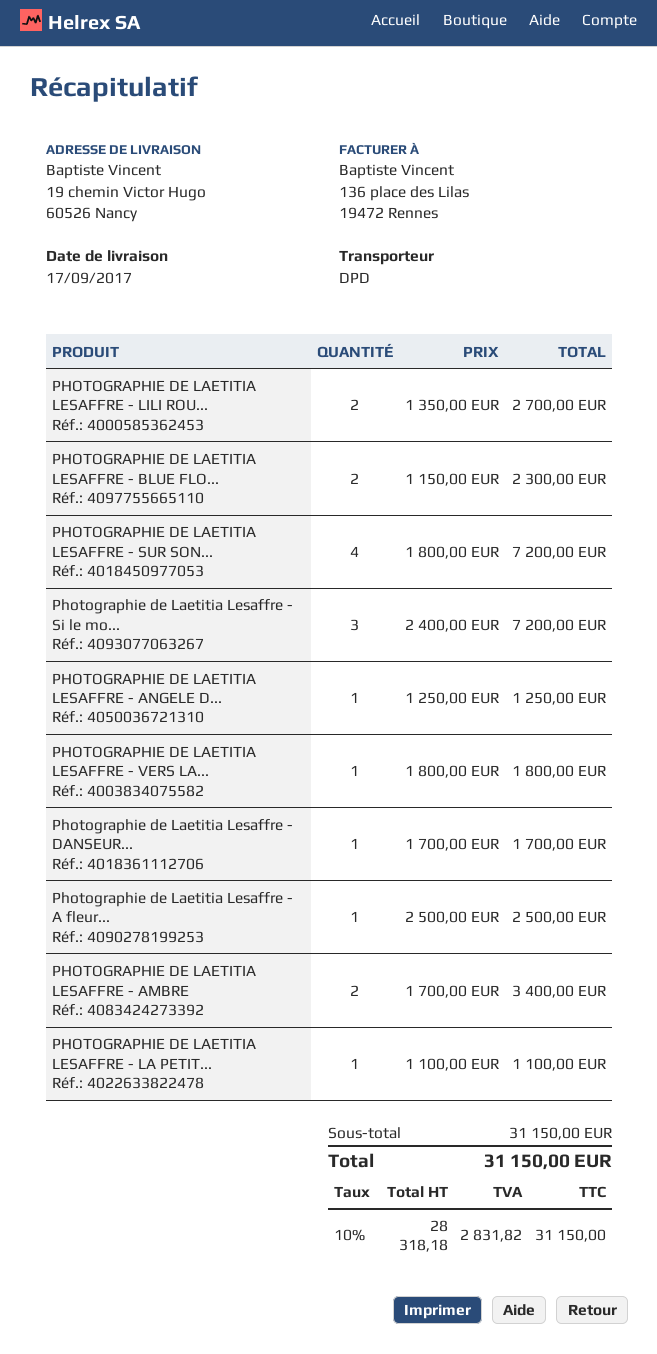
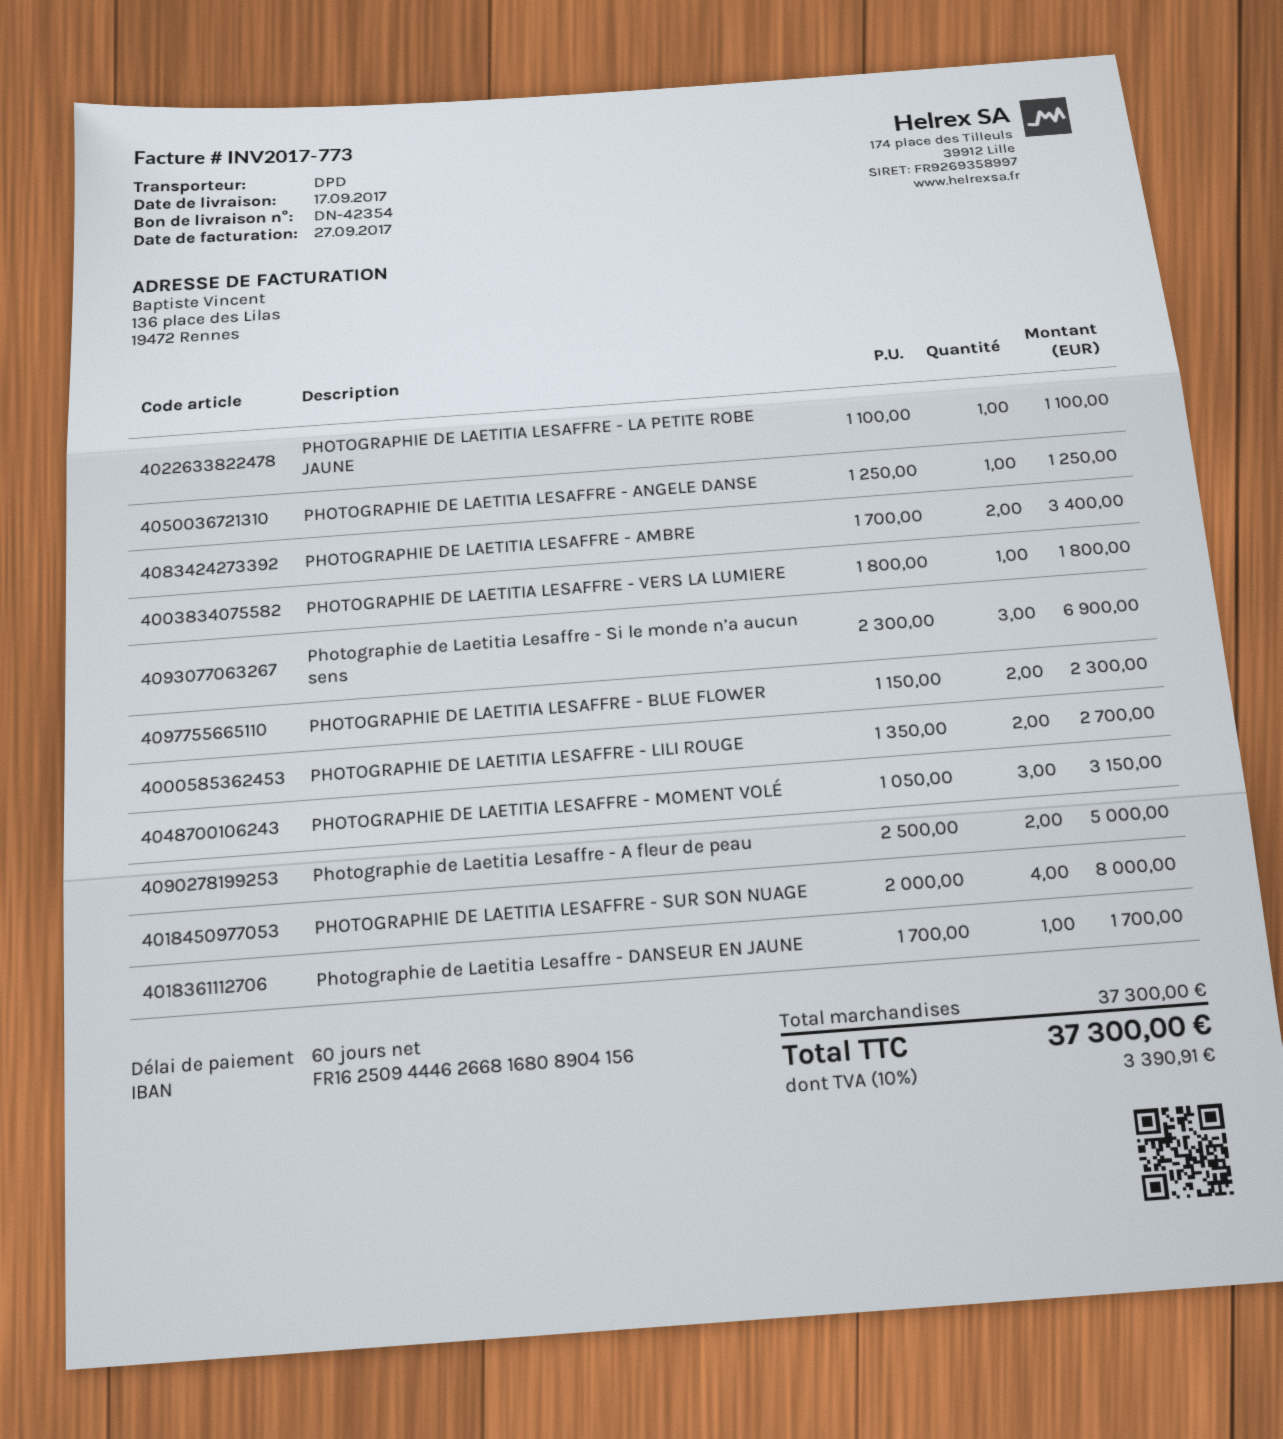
PHOTOGRAPHIE DE LAETITIA LESAFFRE - SUR SON...: 4 x 1800.00 = 7200.00 -> 4 x 2000.00 = 8000.00
Photographie de Laetitia Lesaffre - Si le mo...: 3 x 2400.00 = 7200.00 -> 3 x 2300.00 = 6900.00
Photographie de Laetitia Lesaffre - A fleur...: 1 x 2500.00 = 2500.00 -> 2 x 2500.00 = 5000.00
PHOTOGRAPHIE DE LAETITIA LESAFFRE - MOMENT VOLÉ: none -> 3 x 1050.00 = 3150.00
subtotal: 31150.00 -> 37300.00
tax: 10% = 2831.82 -> 10% = 3390.91
total: 31150.00 -> 37300.00

